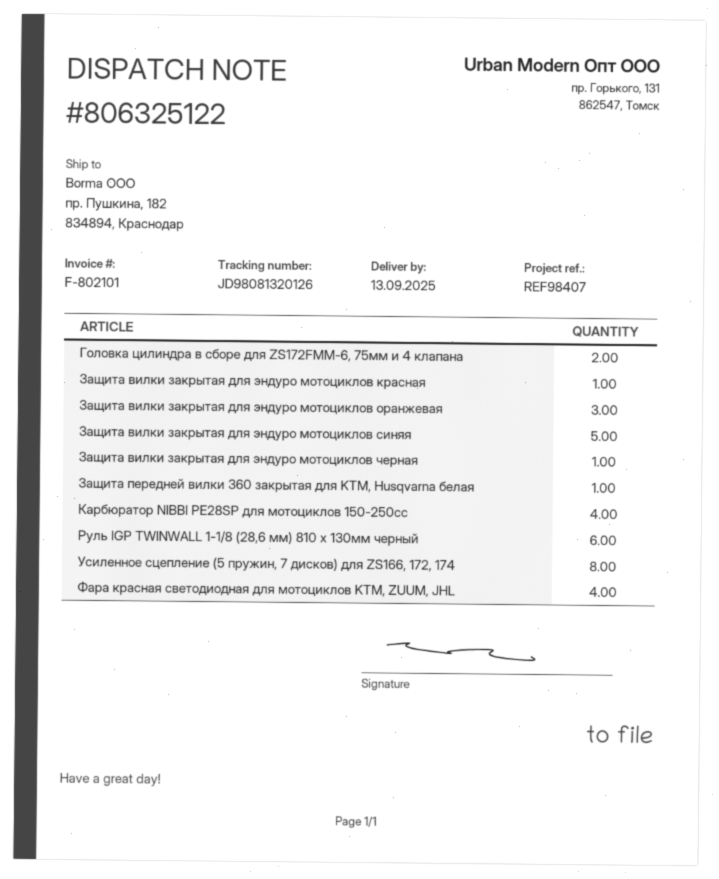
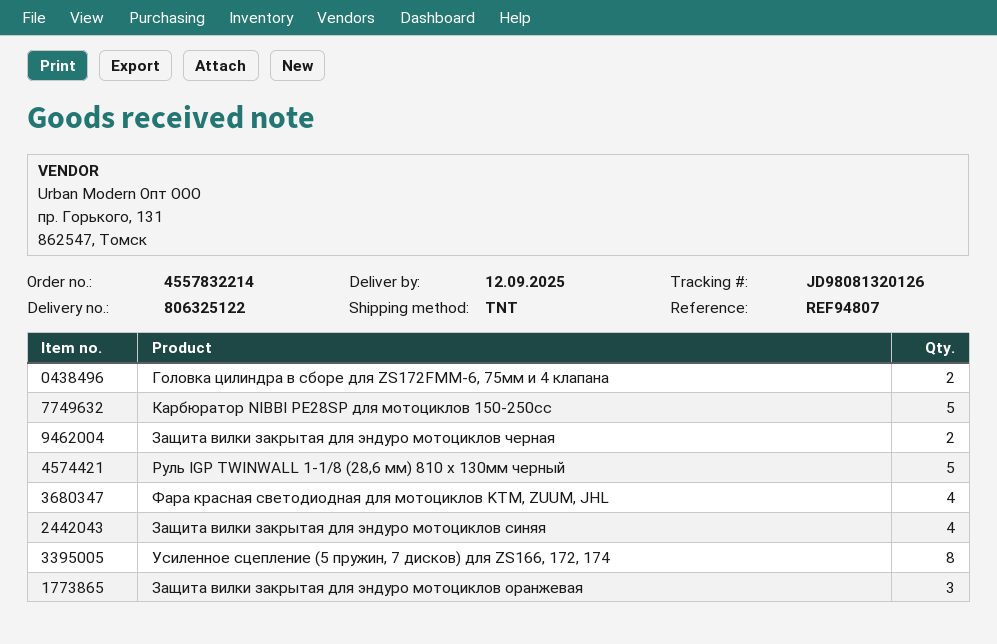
delivery date: 2025-09-13 -> 2025-09-12
reference: REF98407 -> REF94807
Защита вилки закрытая для эндуро мотоциклов красная: 1 -> none
Защита вилки закрытая для эндуро мотоциклов синяя: 5 -> 4
Защита вилки закрытая для эндуро мотоциклов черная: 1 -> 2
Защита передней вилки 360 закрытая для KTM, Husqvarna белая: 1 -> none
Карбюратор NIBBI PE28SP для мотоциклов 150-250cc: 4 -> 5
Руль IGP TWINWALL 1-1/8 (28,6 мм) 810 х 130мм черный: 6 -> 5

